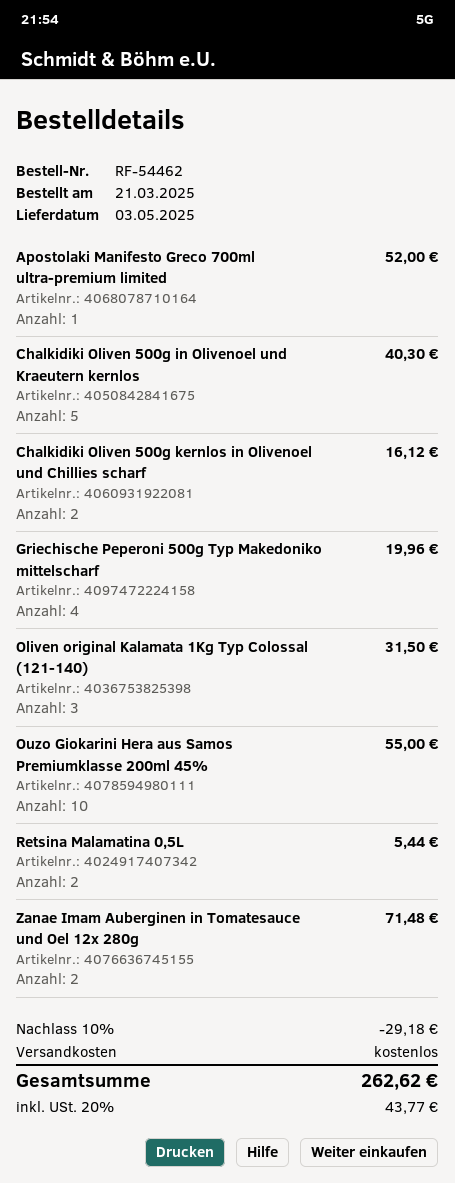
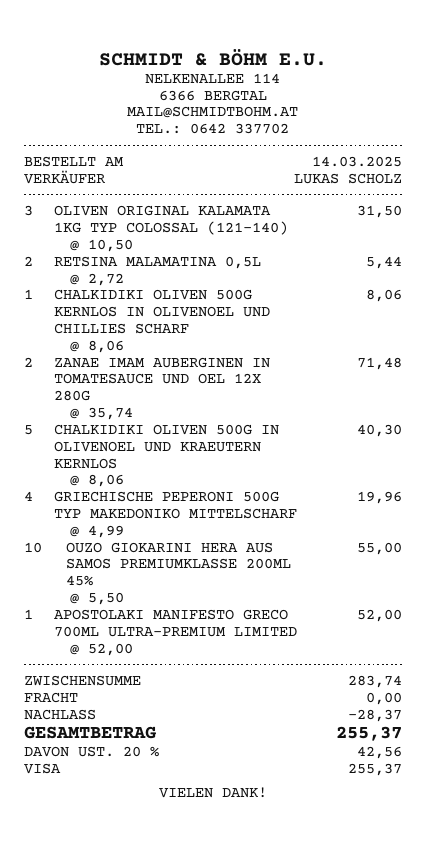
order date: 2025-03-21 -> 2025-03-14
Chalkidiki Oliven 500g kernlos in Olivenoel und Chillies scharf: 2 for 16.12 -> 1 for 8.06
discount: 29.18 -> 28.37
tax: 20% = 43.77 -> 20% = 42.56
total: 262.62 -> 255.37

